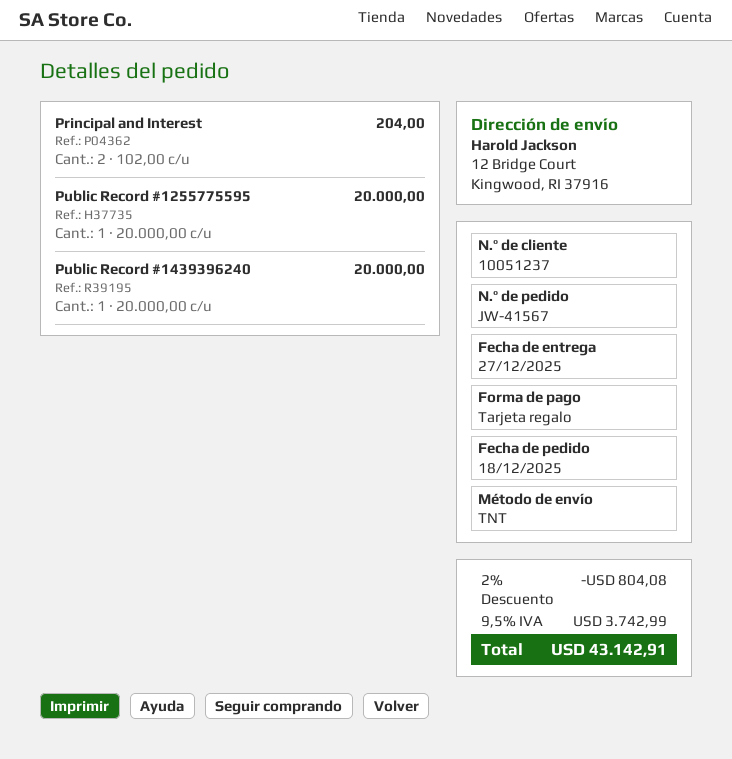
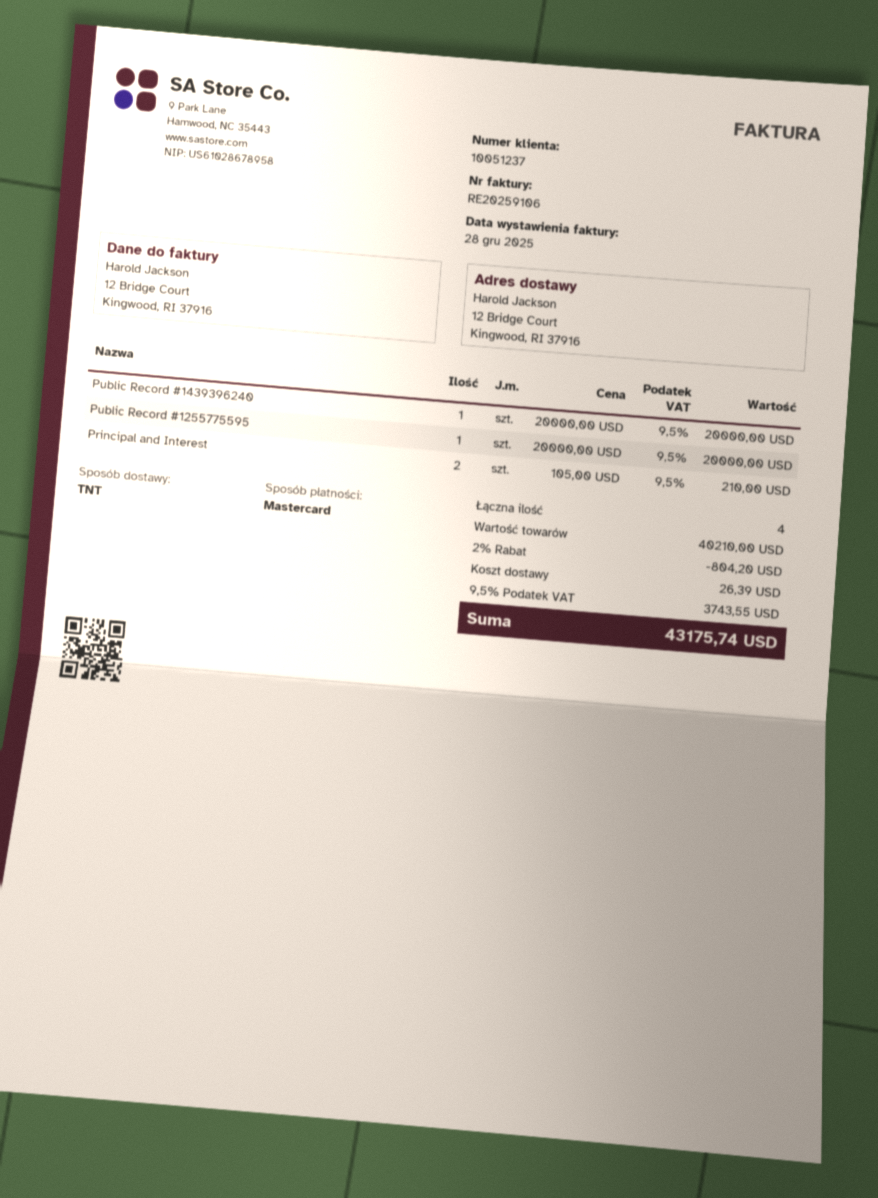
payment method: gift card -> Mastercard
Principal and Interest: 2 x 102.00 = 204.00 -> 2 x 105.00 = 210.00
discount: 2% = 804.08 -> 2% = 804.20
shipping: none -> 26.39
tax: 9.5% = 3742.99 -> 9.5% = 3743.55
total: 43142.91 -> 43175.74

